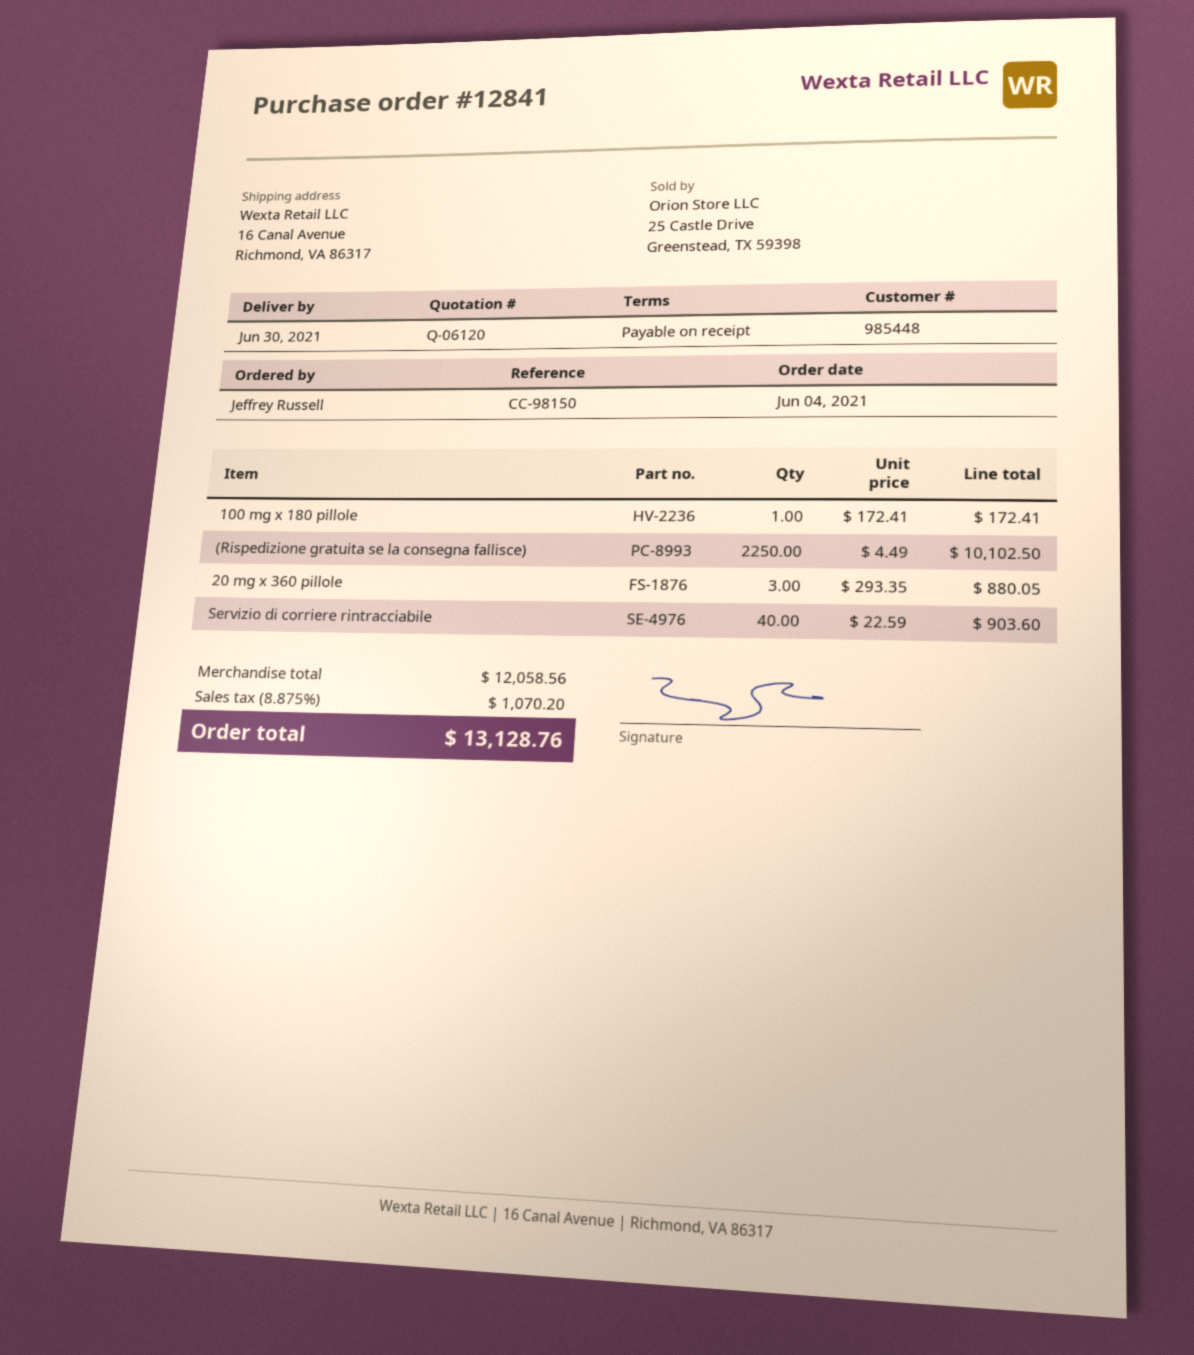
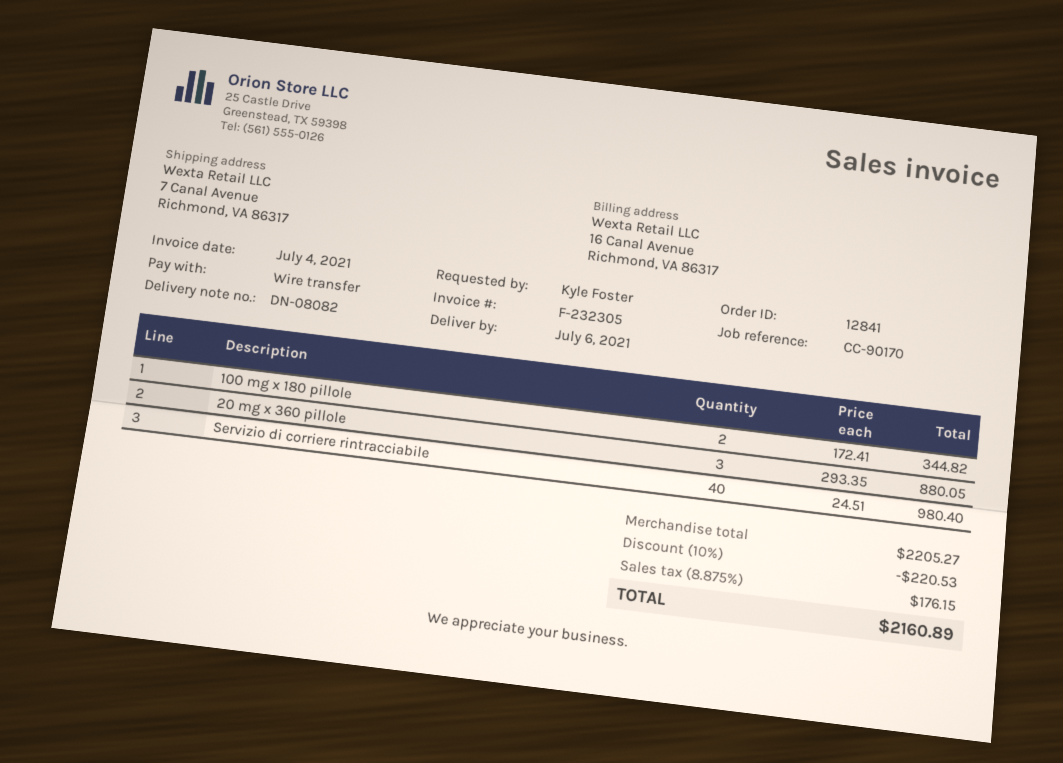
delivery date: 2021-06-30 -> 2021-07-06
reference: CC-98150 -> CC-90170
ordered by: Jeffrey Russell -> Kyle Foster
ship to: 16 Canal Avenue, Richmond, VA 86317 -> 7 Canal Avenue, Richmond, VA 86317
100 mg x 180 pillole: 1 x 172.41 = 172.41 -> 2 x 172.41 = 344.82
(Rispedizione gratuita se la consegna fallisce): 2250 x 4.49 = 10102.50 -> none
Servizio di corriere rintracciabile: 40 x 22.59 = 903.60 -> 40 x 24.51 = 980.40
subtotal: 12058.56 -> 2205.27
discount: none -> 10% = 220.53
tax: 8.875% = 1070.20 -> 8.875% = 176.15
total: 13128.76 -> 2160.89

